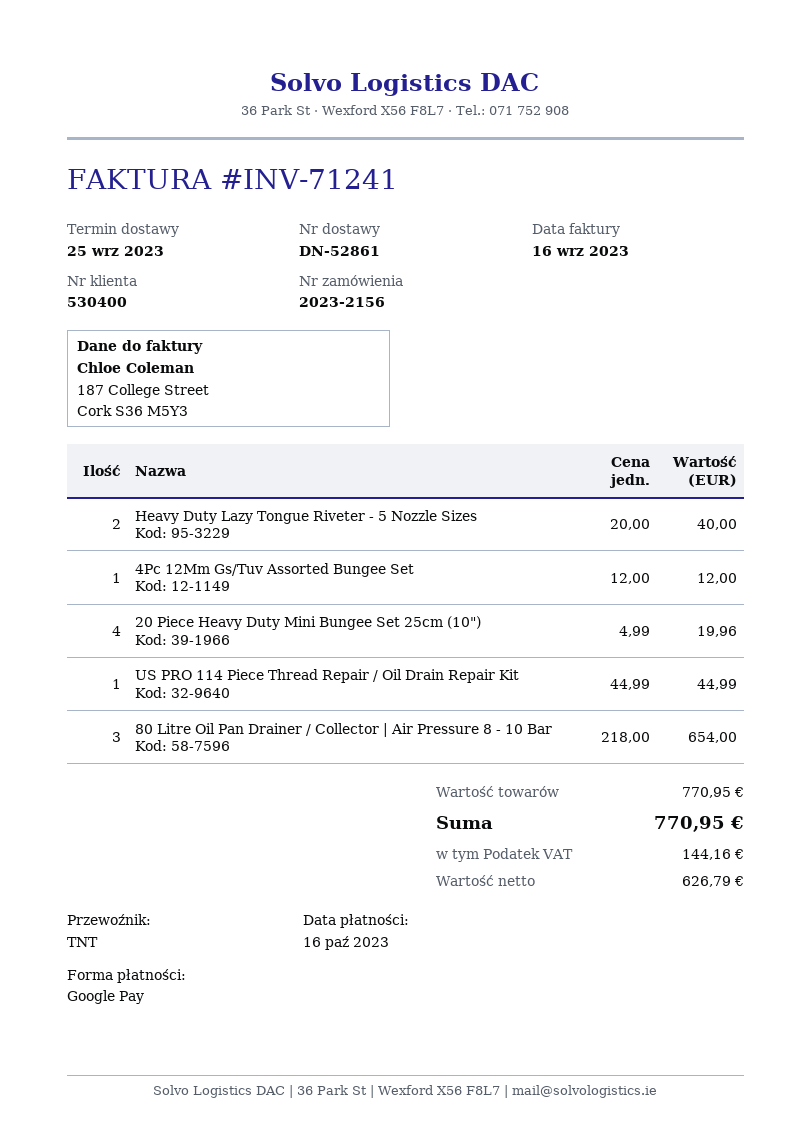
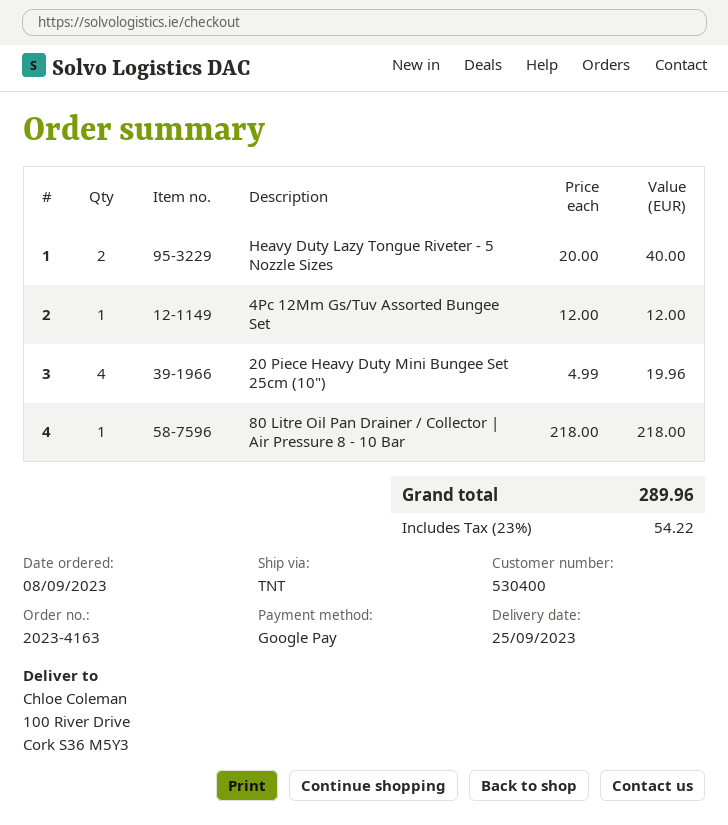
order number: 2023-2156 -> 2023-4163
US PRO 114 Piece Thread Repair / Oil Drain Repair Kit: 1 x 44.99 = 44.99 -> none
80 Litre Oil Pan Drainer / Collector | Air Pressure 8 - 10 Bar: 3 x 218.00 = 654.00 -> 1 x 218.00 = 218.00
tax: 144.16 -> 54.22
total: 770.95 -> 289.96

